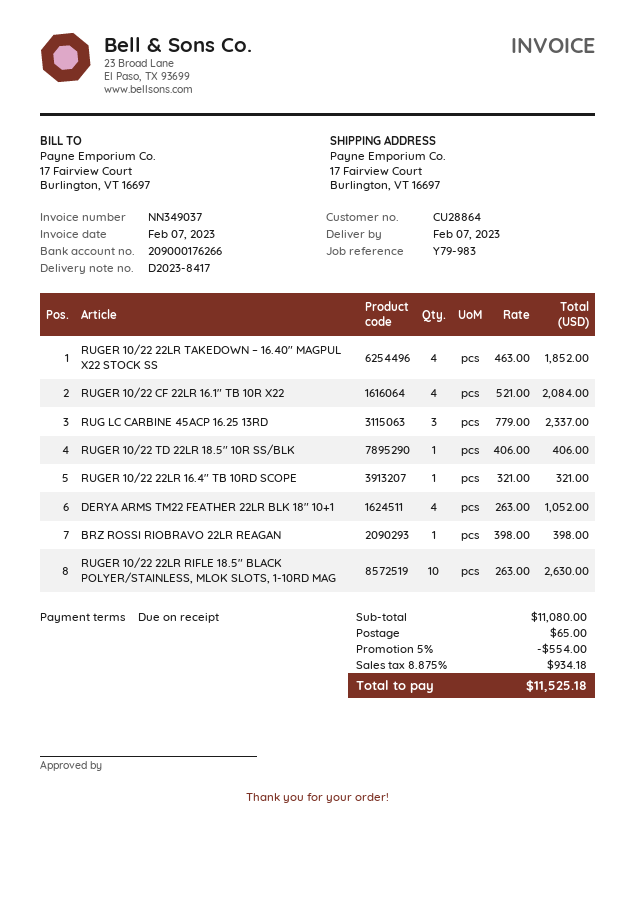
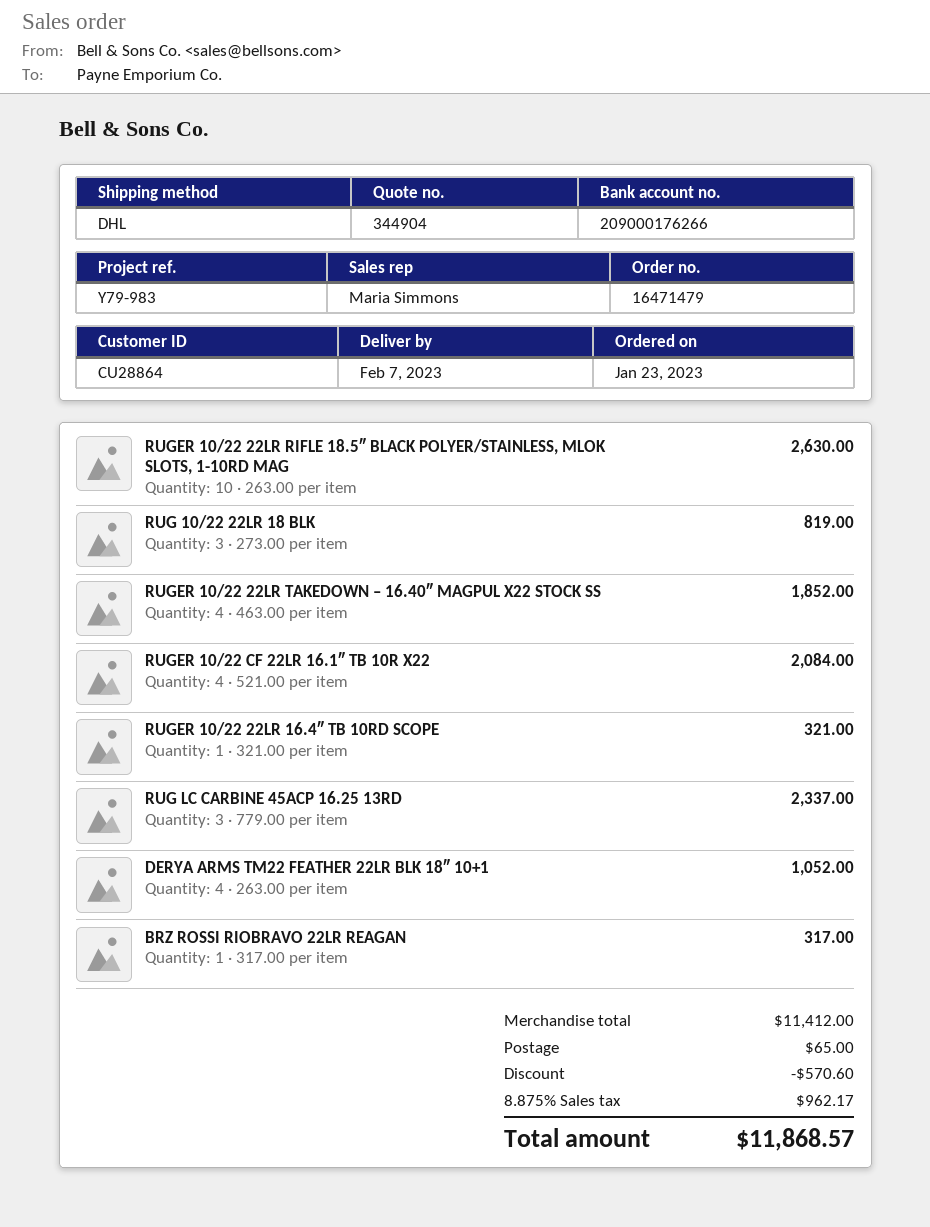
RUGER 10/22 TD 22LR 18.5″ 10R SS/BLK: 1 x 406.00 = 406.00 -> none
BRZ ROSSI RIOBRAVO 22LR REAGAN: 1 x 398.00 = 398.00 -> 1 x 317.00 = 317.00
RUG 10/22 22LR 18 BLK: none -> 3 x 273.00 = 819.00
subtotal: 11080.00 -> 11412.00
discount: 554.00 -> 570.60
tax: 8.875% = 934.18 -> 8.875% = 962.17
total: 11525.18 -> 11868.57

